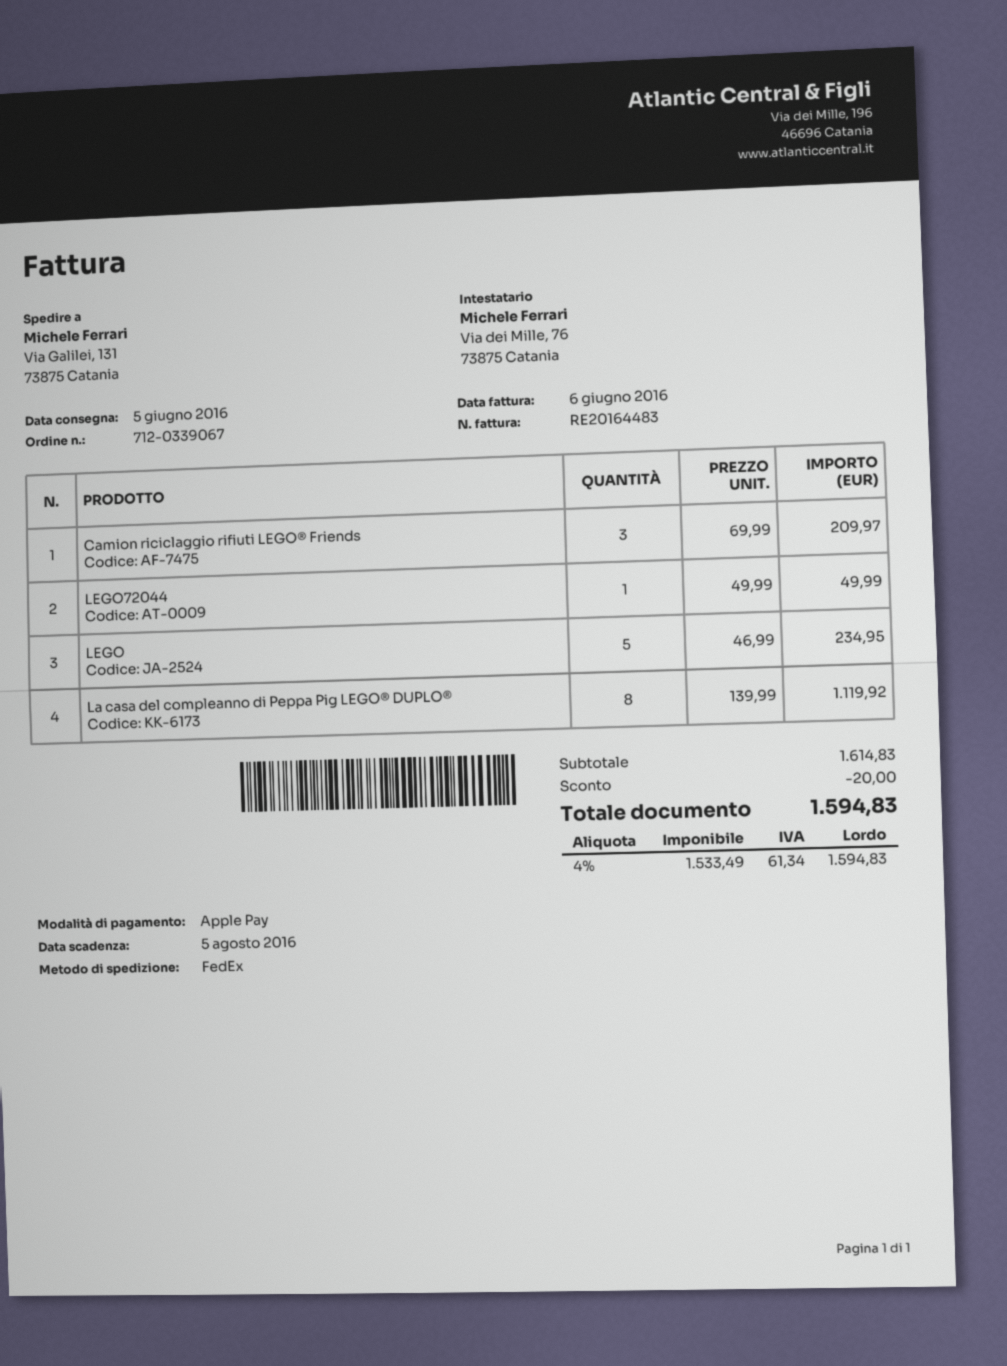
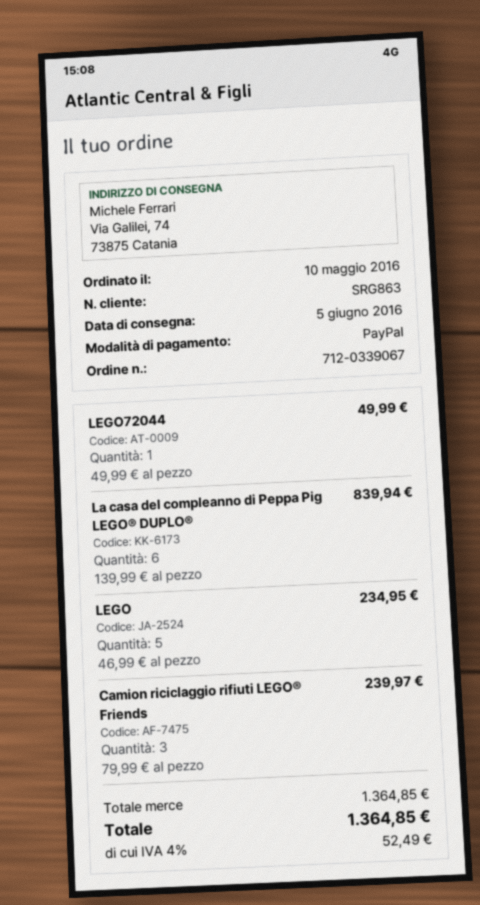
payment method: Apple Pay -> PayPal
ship to: Via Galilei, 131, 73875 Catania -> Via Galilei, 74, 73875 Catania
Camion riciclaggio rifiuti LEGO® Friends: 3 x 69.99 = 209.97 -> 3 x 79.99 = 239.97
La casa del compleanno di Peppa Pig LEGO® DUPLO®: 8 x 139.99 = 1119.92 -> 6 x 139.99 = 839.94
subtotal: 1614.83 -> 1364.85
discount: 20.00 -> none
tax: 4% = 61.34 -> 4% = 52.49
total: 1594.83 -> 1364.85

